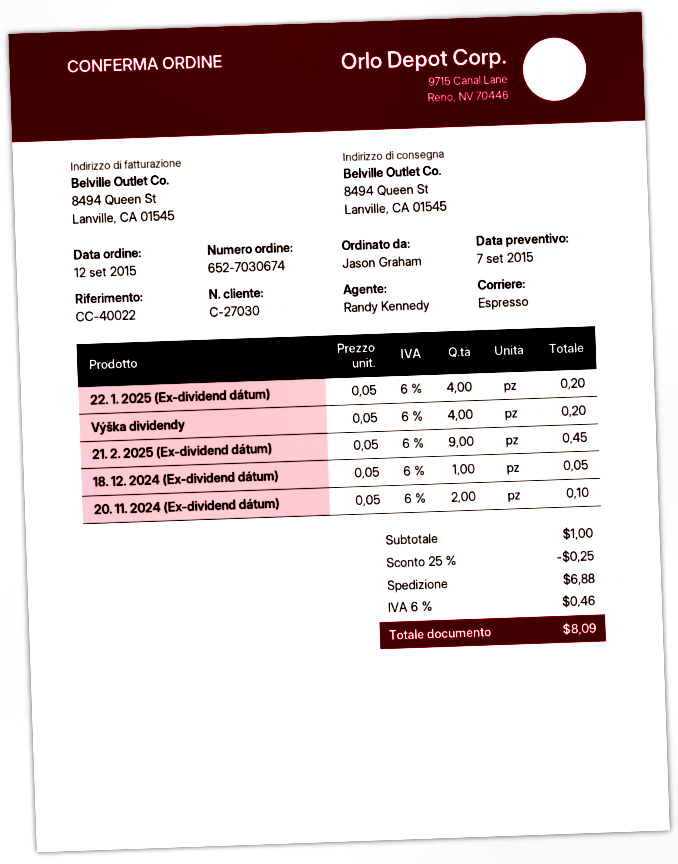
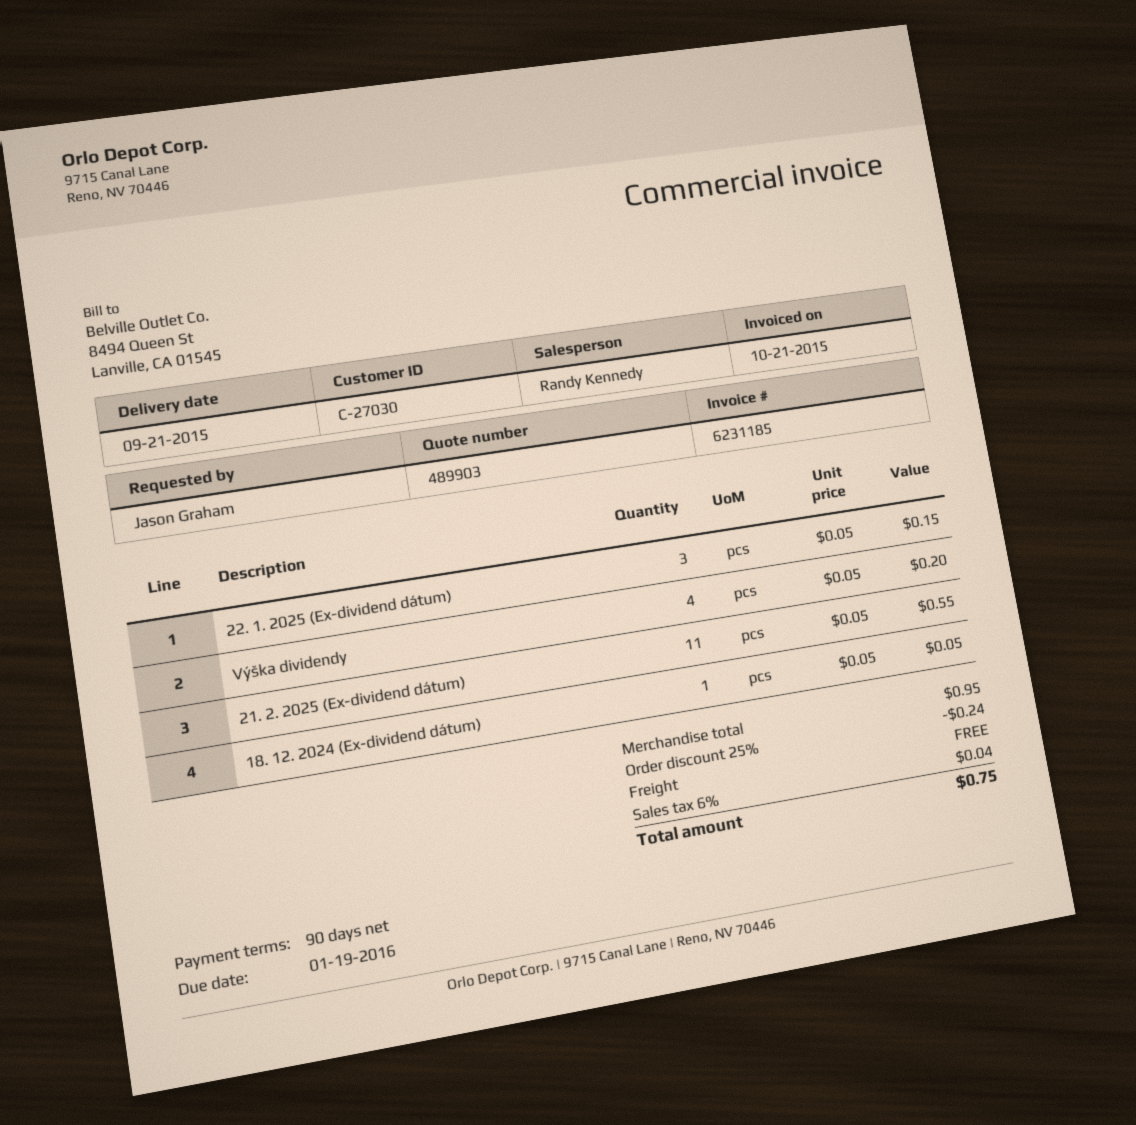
22. 1. 2025 (Ex-dividend dátum): 4 x 0.05 = 0.20 -> 3 x 0.05 = 0.15
21. 2. 2025 (Ex-dividend dátum): 9 x 0.05 = 0.45 -> 11 x 0.05 = 0.55
20. 11. 2024 (Ex-dividend dátum): 2 x 0.05 = 0.10 -> none
subtotal: 1.00 -> 0.95
discount: 25% = 0.25 -> 25% = 0.24
shipping: 6.88 -> 0.00
tax: 6% = 0.46 -> 6% = 0.04
total: 8.09 -> 0.75

